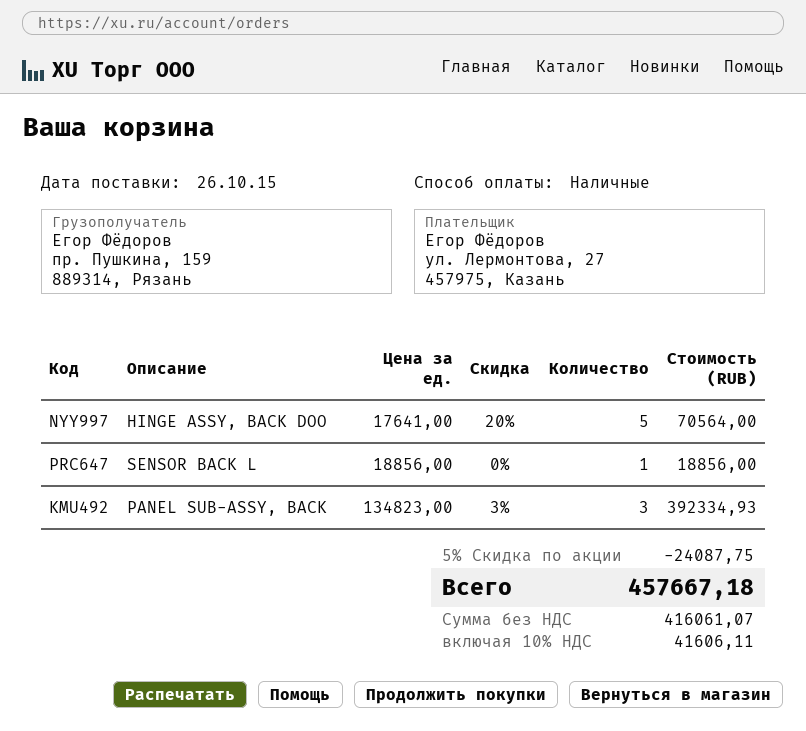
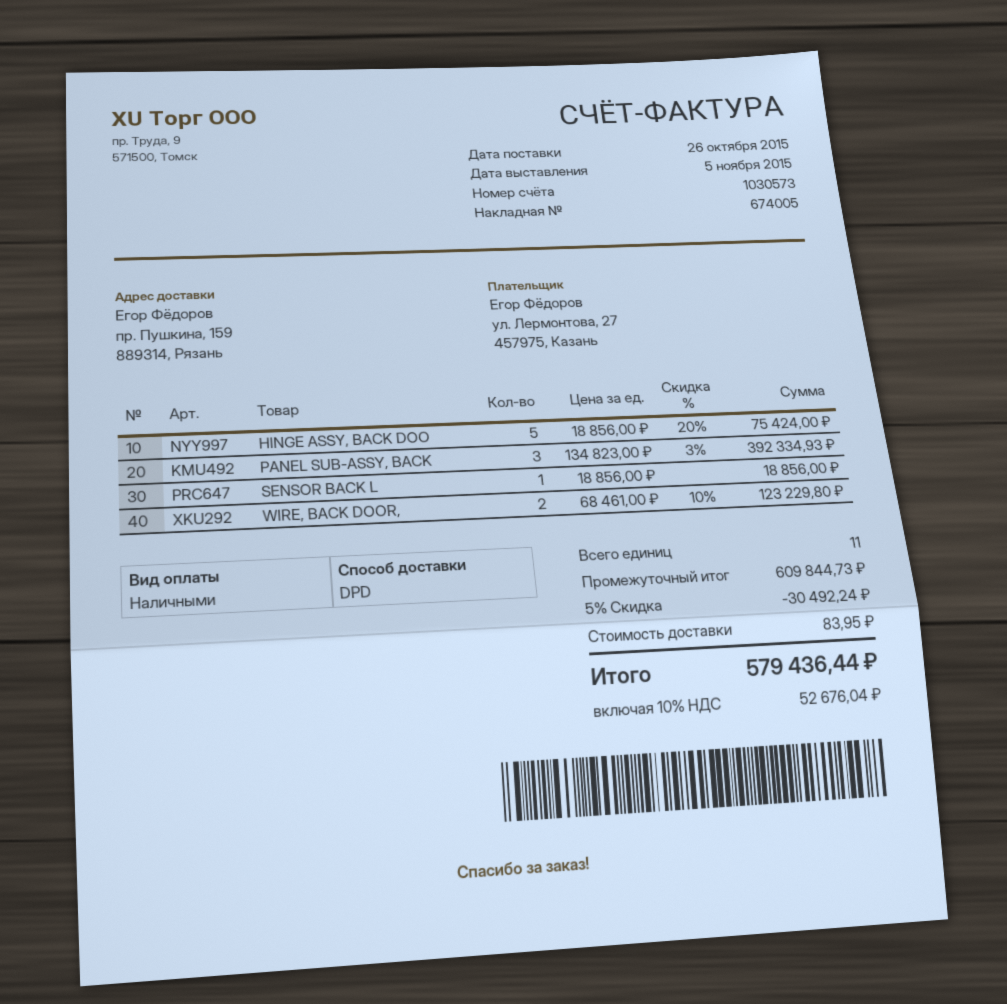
HINGE ASSY, BACK DOO: 5 x 17641.00 - 20% = 70564.00 -> 5 x 18856.00 - 20% = 75424.00
WIRE, BACK DOOR,: none -> 2 x 68461.00 - 10% = 123229.80
discount: 5% = 24087.75 -> 5% = 30492.24
shipping: none -> 83.95
tax: 10% = 41606.11 -> 10% = 52676.04
total: 457667.18 -> 579436.44

